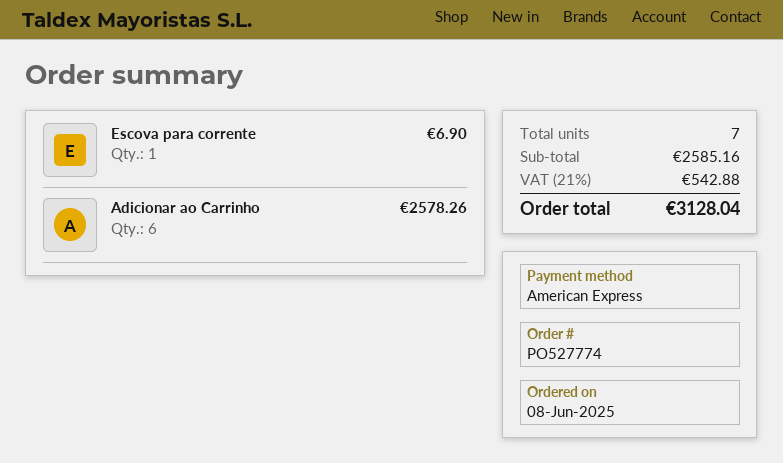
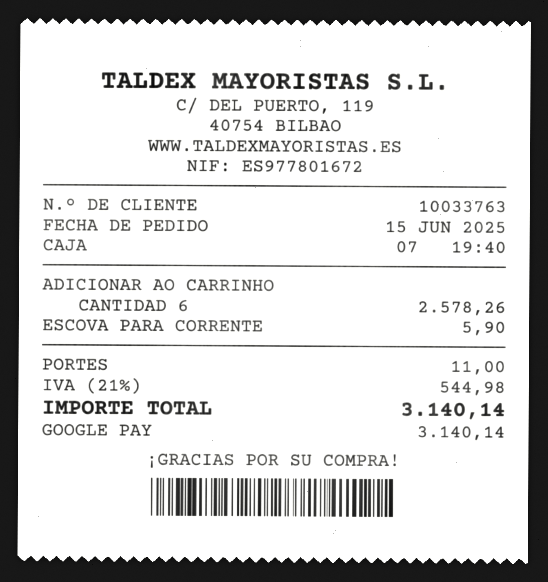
order date: 2025-06-08 -> 2025-06-15
payment method: American Express -> Google Pay
Escova para corrente: 1 for 6.90 -> 1 for 5.90
shipping: none -> 11.00
tax: 21% = 542.88 -> 21% = 544.98
total: 3128.04 -> 3140.14

